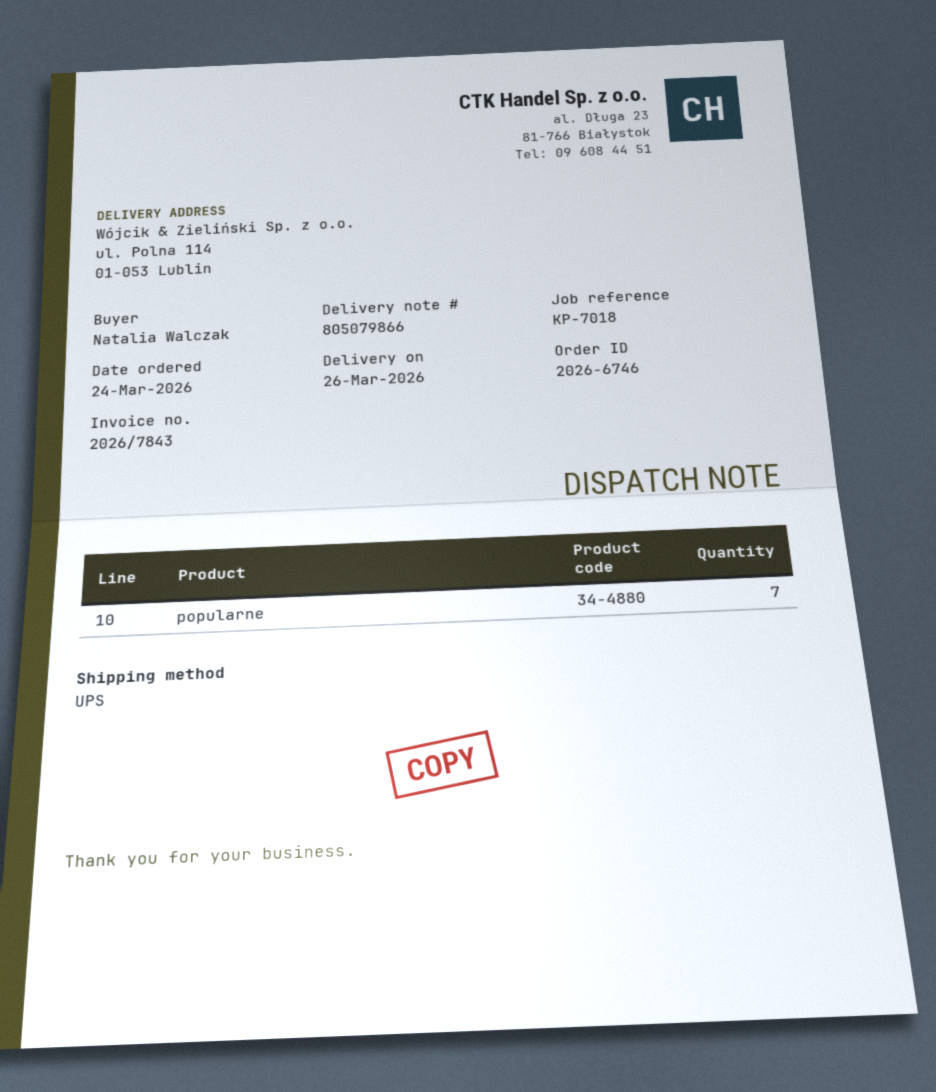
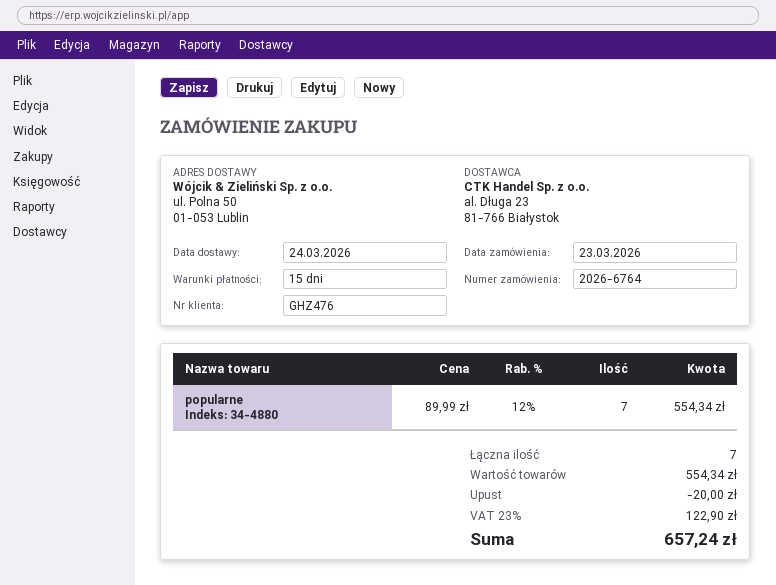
order number: 2026-6746 -> 2026-6764
order date: 2026-03-24 -> 2026-03-23
delivery date: 2026-03-26 -> 2026-03-24
ship to: ul. Polna 114, 01-053 Lublin -> ul. Polna 50, 01-053 Lublin

